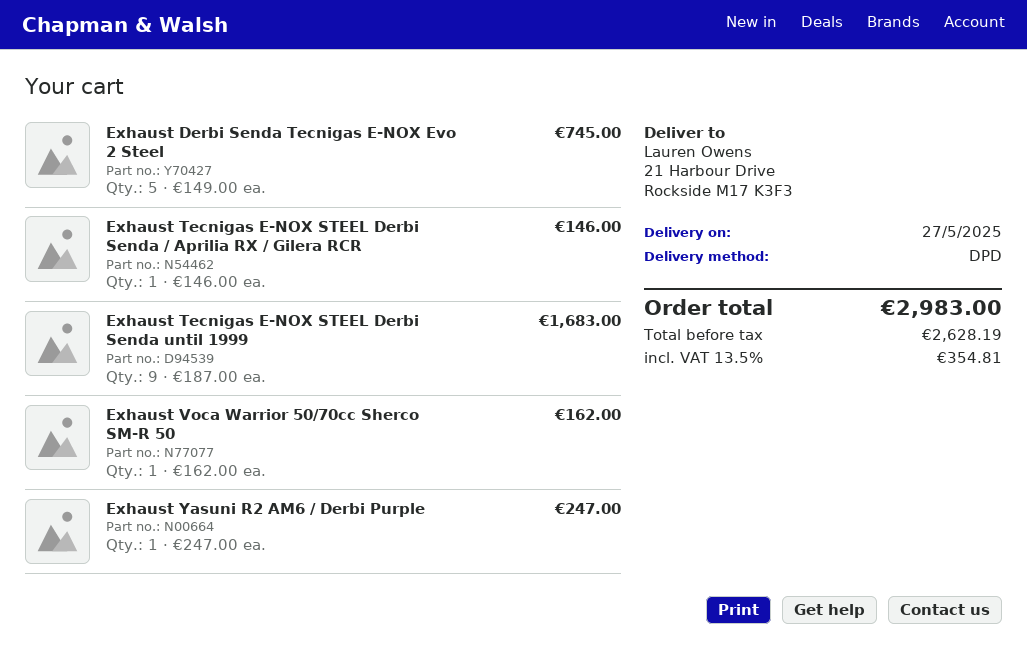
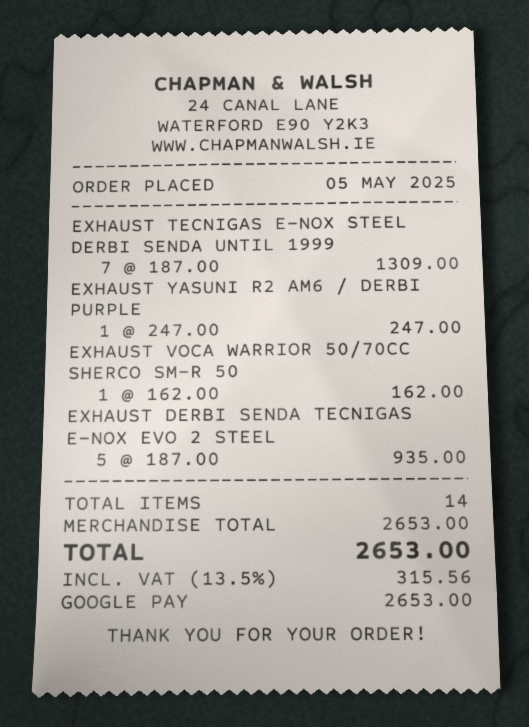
Exhaust Derbi Senda Tecnigas E-NOX Evo 2 Steel: 5 x 149.00 = 745.00 -> 5 x 187.00 = 935.00
Exhaust Tecnigas E-NOX STEEL Derbi Senda / Aprilia RX / Gilera RCR: 1 x 146.00 = 146.00 -> none
Exhaust Tecnigas E-NOX STEEL Derbi Senda until 1999: 9 x 187.00 = 1683.00 -> 7 x 187.00 = 1309.00
tax: 13.5% = 354.81 -> 13.5% = 315.56
total: 2983.00 -> 2653.00

